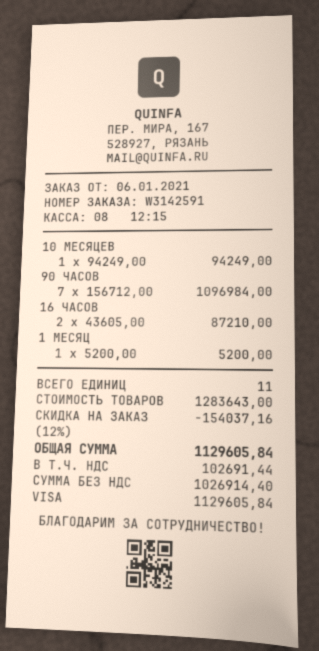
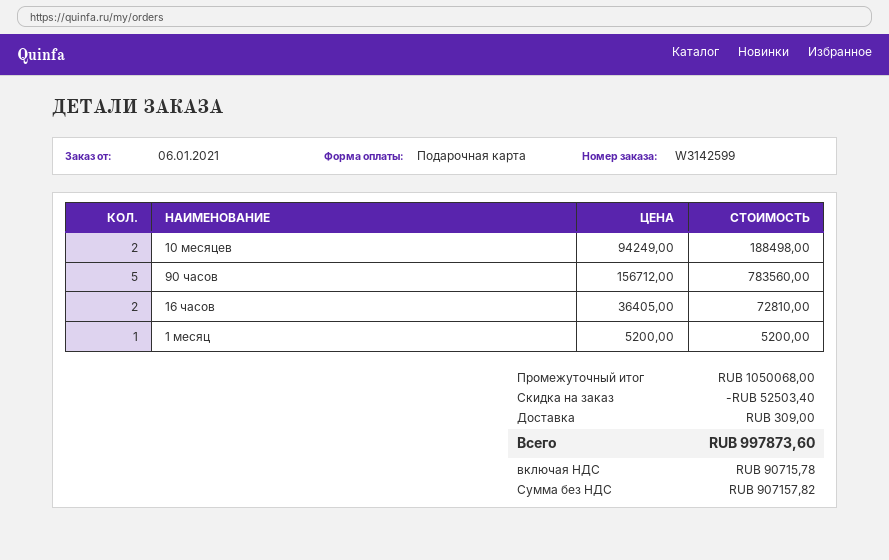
order number: W3142591 -> W3142599
payment method: Visa -> gift card
10 МЕСЯЦЕВ: 1 x 94249.00 = 94249.00 -> 2 x 94249.00 = 188498.00
90 ЧАСОВ: 7 x 156712.00 = 1096984.00 -> 5 x 156712.00 = 783560.00
16 ЧАСОВ: 2 x 43605.00 = 87210.00 -> 2 x 36405.00 = 72810.00
subtotal: 1283643.00 -> 1050068.00
discount: 154037.16 -> 52503.40
shipping: none -> 309.00
net: 1026914.40 -> 907157.82
tax: 102691.44 -> 90715.78
total: 1129605.84 -> 997873.60

